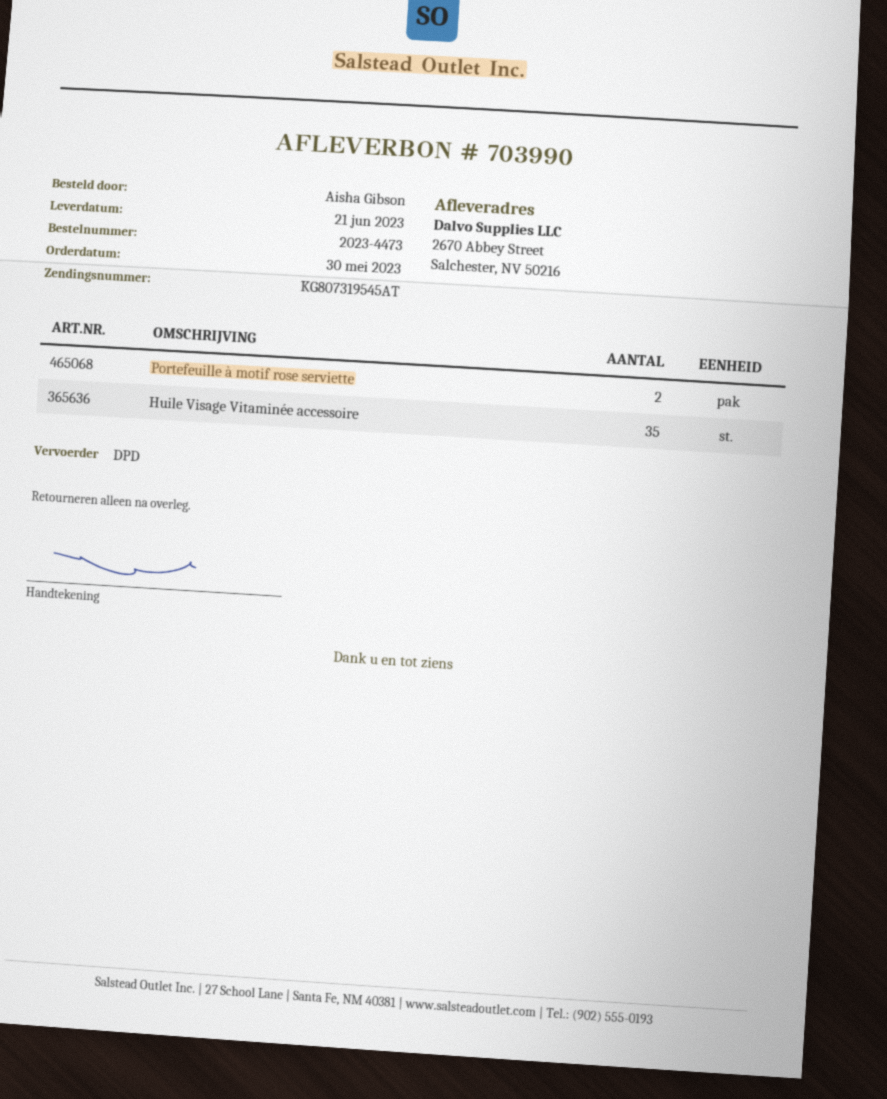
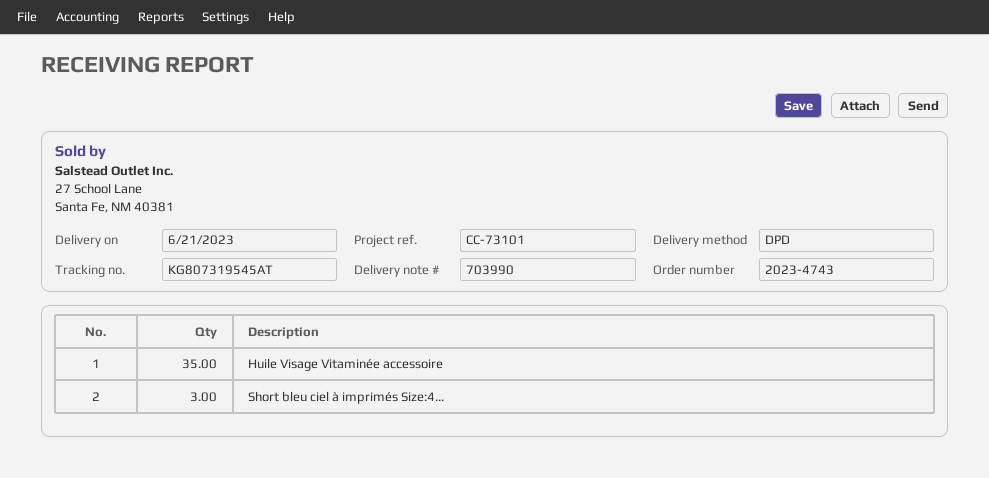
order number: 2023-4473 -> 2023-4743
Portefeuille à motif rose serviette: 2 -> none
Short bleu ciel à imprimés Size:4...: none -> 3

